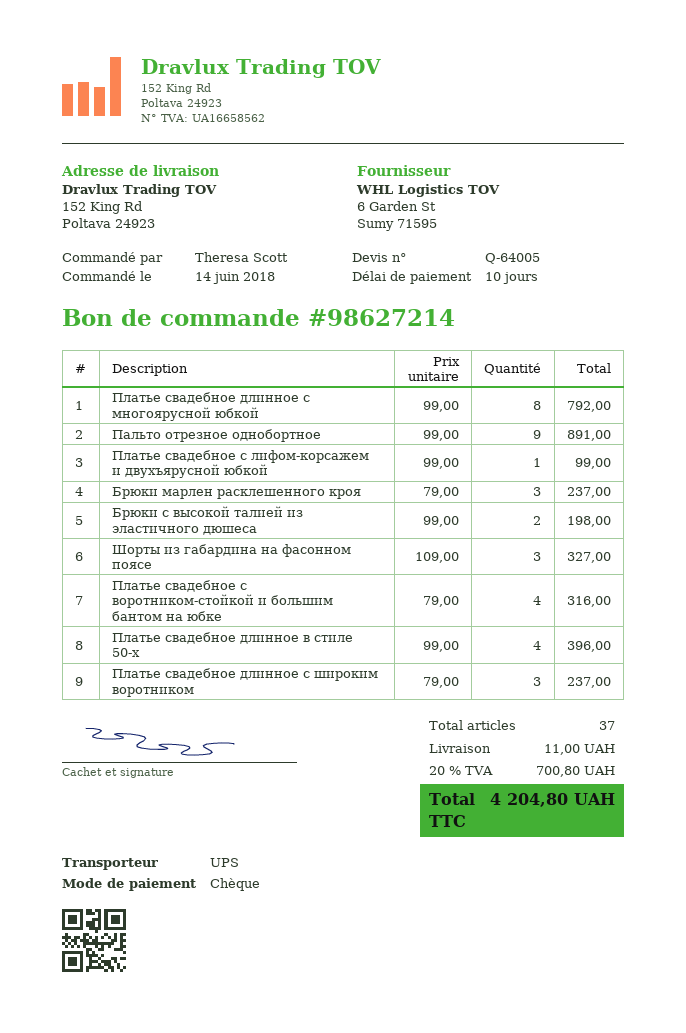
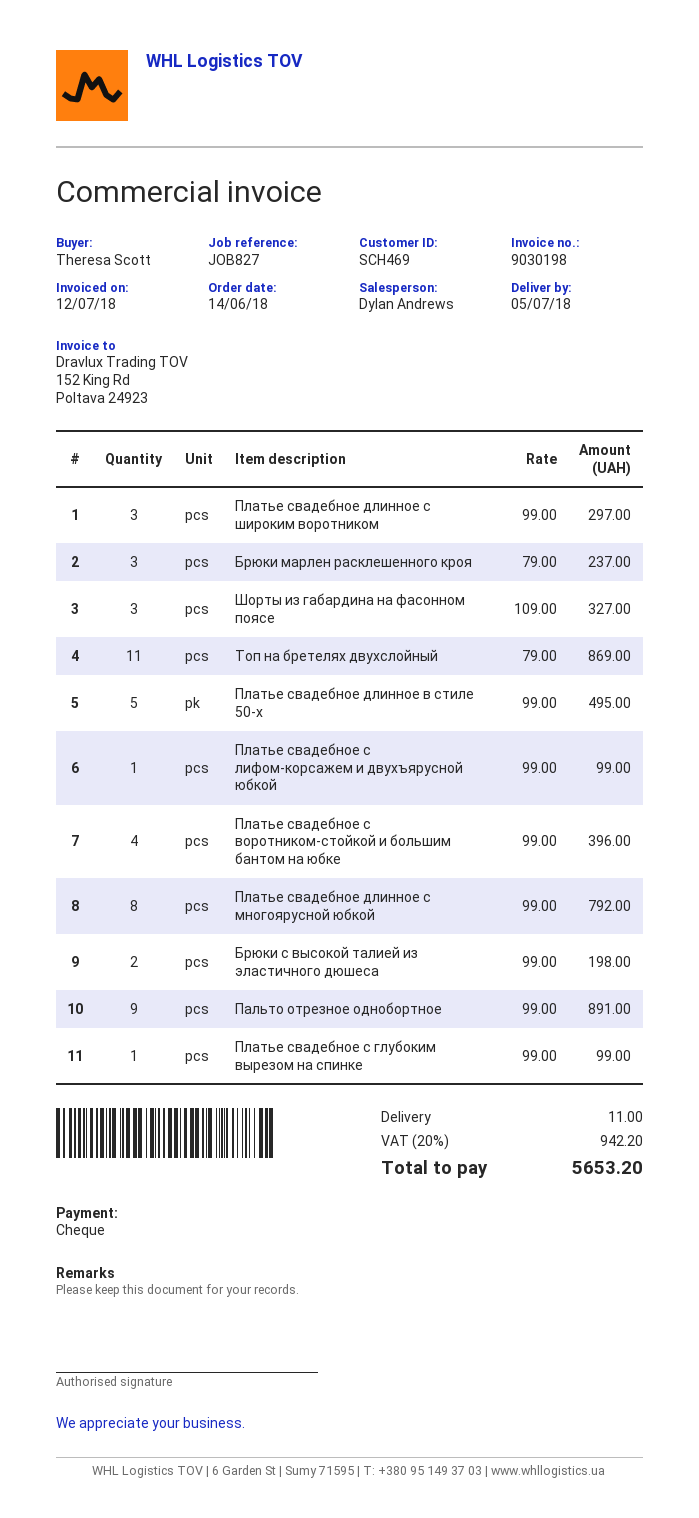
Платье свадебное с воротником-стойкой и большим бантом на юбке: 4 x 79.00 = 316.00 -> 4 x 99.00 = 396.00
Платье свадебное длинное в стиле 50-х: 4 x 99.00 = 396.00 -> 5 x 99.00 = 495.00
Платье свадебное длинное с широким воротником: 3 x 79.00 = 237.00 -> 3 x 99.00 = 297.00
Топ на бретелях двухслойный: none -> 11 x 79.00 = 869.00
Платье свадебное с глубоким вырезом на спинке: none -> 1 x 99.00 = 99.00
tax: 20% = 700.80 -> 20% = 942.20
total: 4204.80 -> 5653.20

